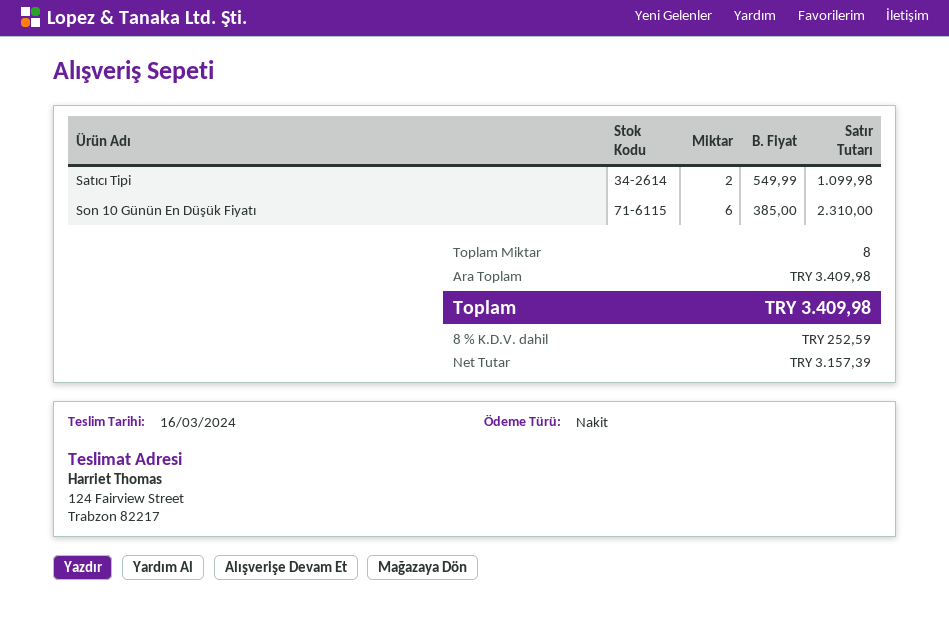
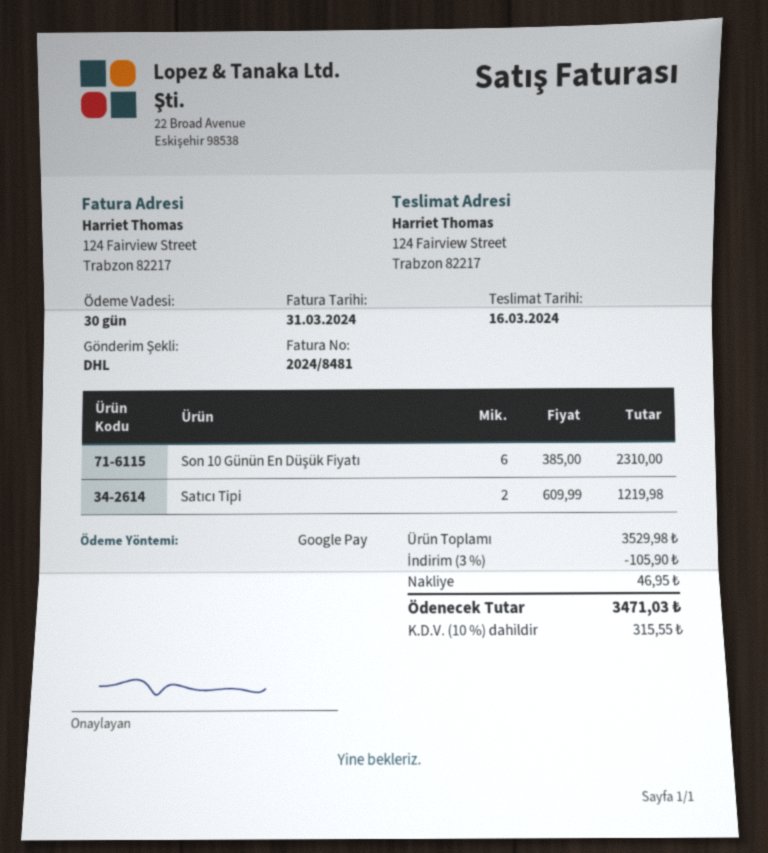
payment method: cash -> Google Pay
Satıcı Tipi: 2 x 549.99 = 1099.98 -> 2 x 609.99 = 1219.98
subtotal: 3409.98 -> 3529.98
discount: none -> 3% = 105.90
shipping: none -> 46.95
tax: 8% = 252.59 -> 10% = 315.55
total: 3409.98 -> 3471.03

